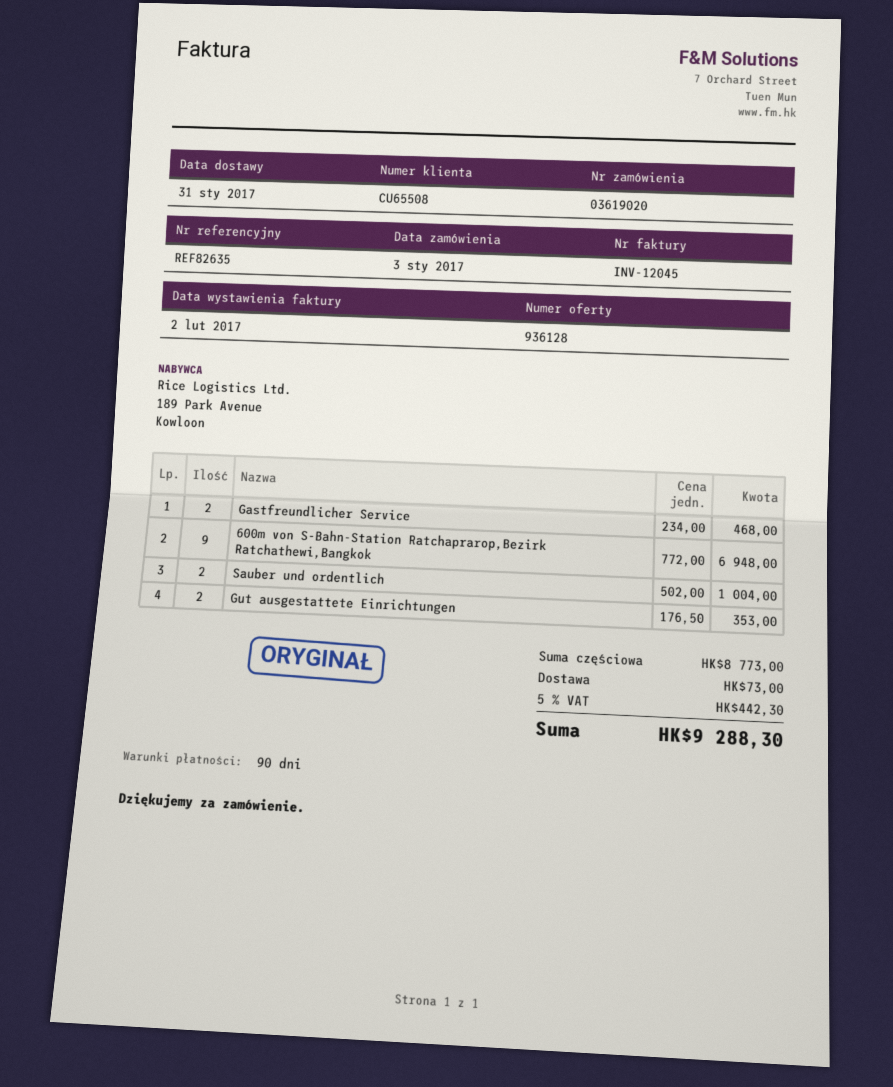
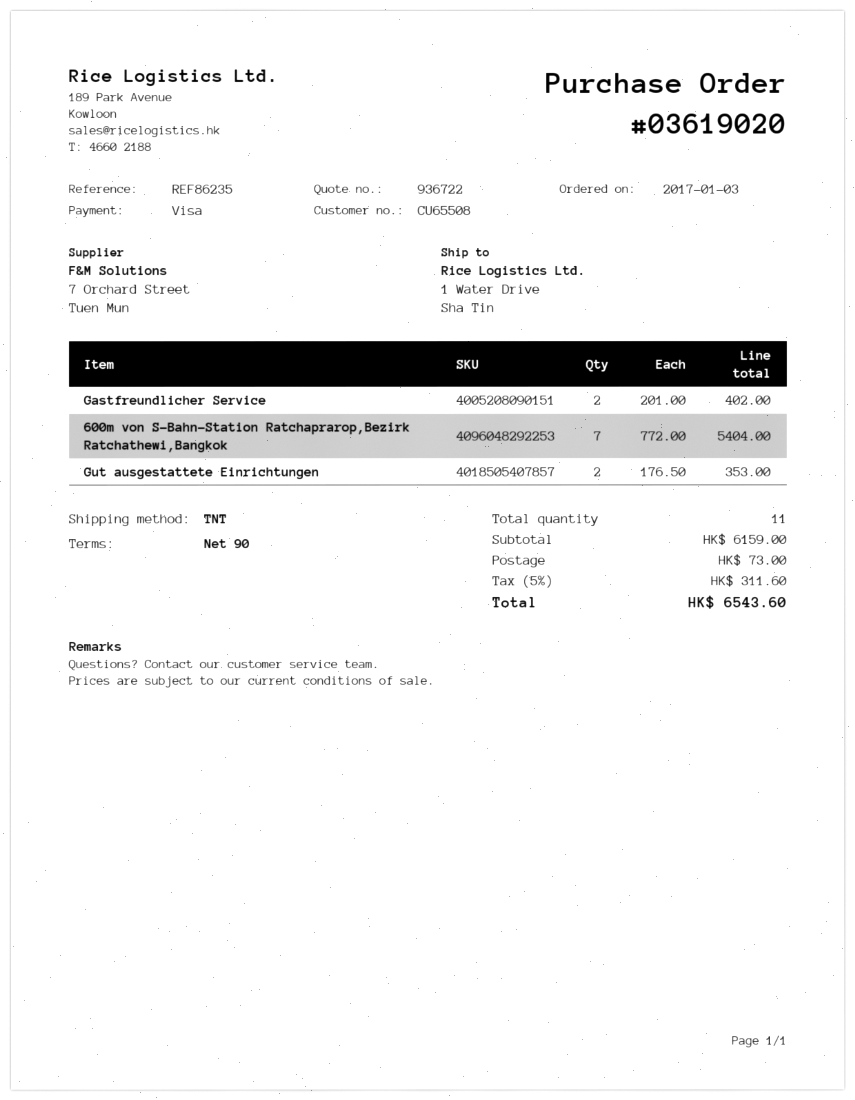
quote number: 936128 -> 936722
reference: REF82635 -> REF86235
Gastfreundlicher Service: 2 x 234.00 = 468.00 -> 2 x 201.00 = 402.00
600m von S-Bahn-Station Ratchaprarop,Bezirk Ratchathewi,Bangkok: 9 x 772.00 = 6948.00 -> 7 x 772.00 = 5404.00
Sauber und ordentlich: 2 x 502.00 = 1004.00 -> none
subtotal: 8773.00 -> 6159.00
tax: 5% = 442.30 -> 5% = 311.60
total: 9288.30 -> 6543.60

